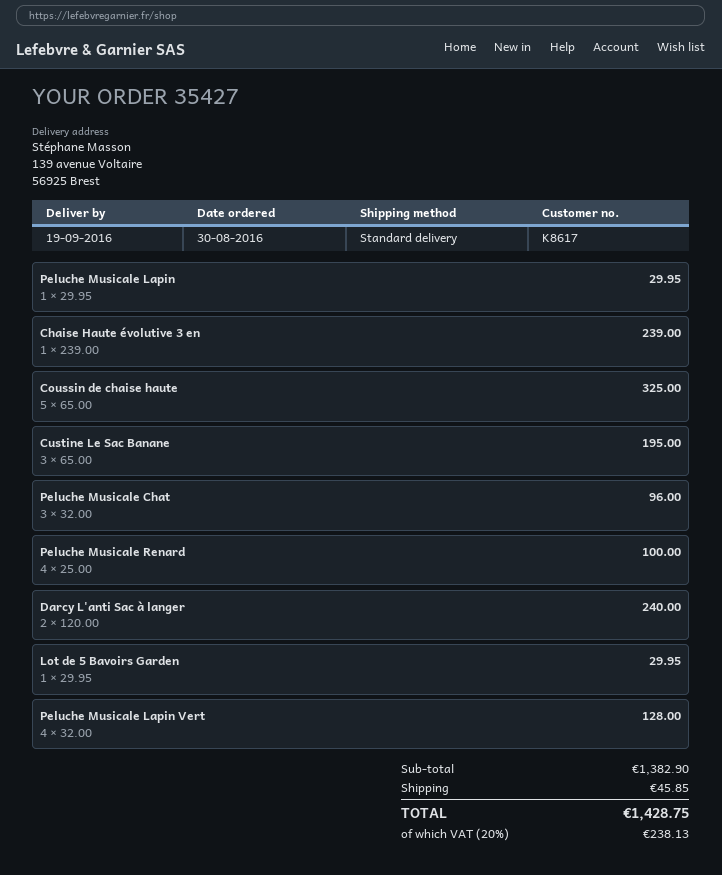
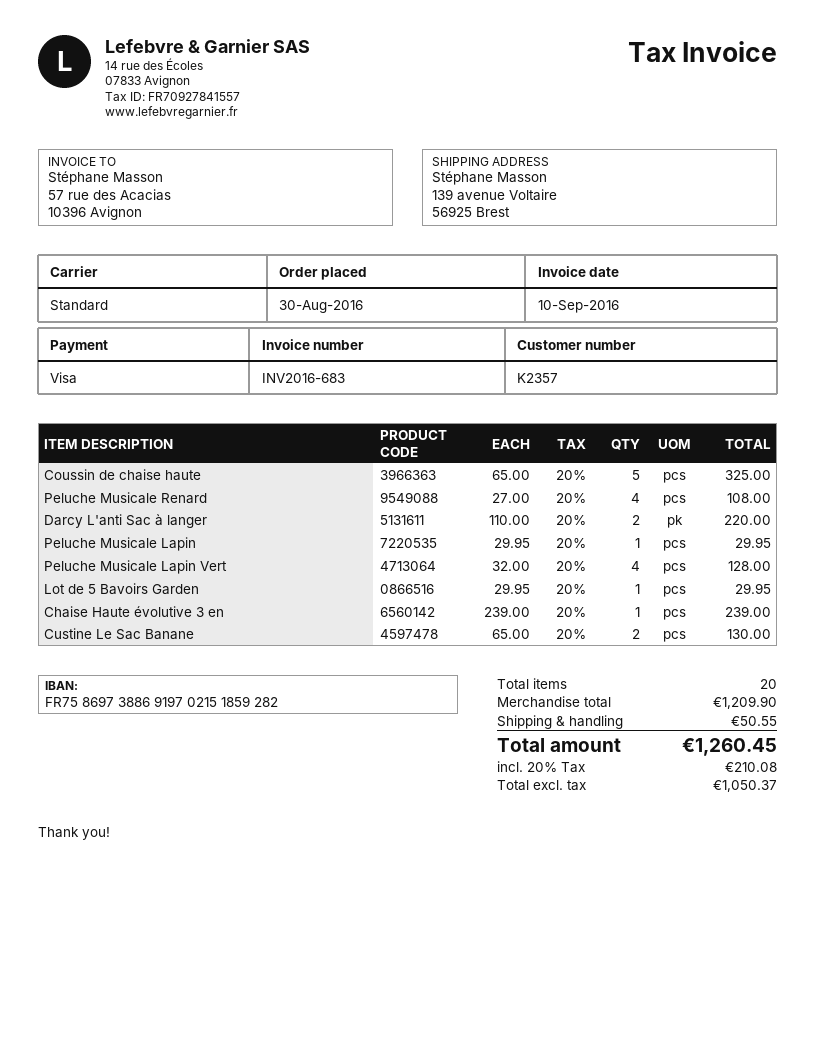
customer number: K8617 -> K2357
Custine Le Sac Banane: 3 x 65.00 = 195.00 -> 2 x 65.00 = 130.00
Peluche Musicale Chat: 3 x 32.00 = 96.00 -> none
Peluche Musicale Renard: 4 x 25.00 = 100.00 -> 4 x 27.00 = 108.00
Darcy L'anti Sac à langer: 2 x 120.00 = 240.00 -> 2 x 110.00 = 220.00
subtotal: 1382.90 -> 1209.90
shipping: 45.85 -> 50.55
tax: 20% = 238.13 -> 20% = 210.08
total: 1428.75 -> 1260.45

